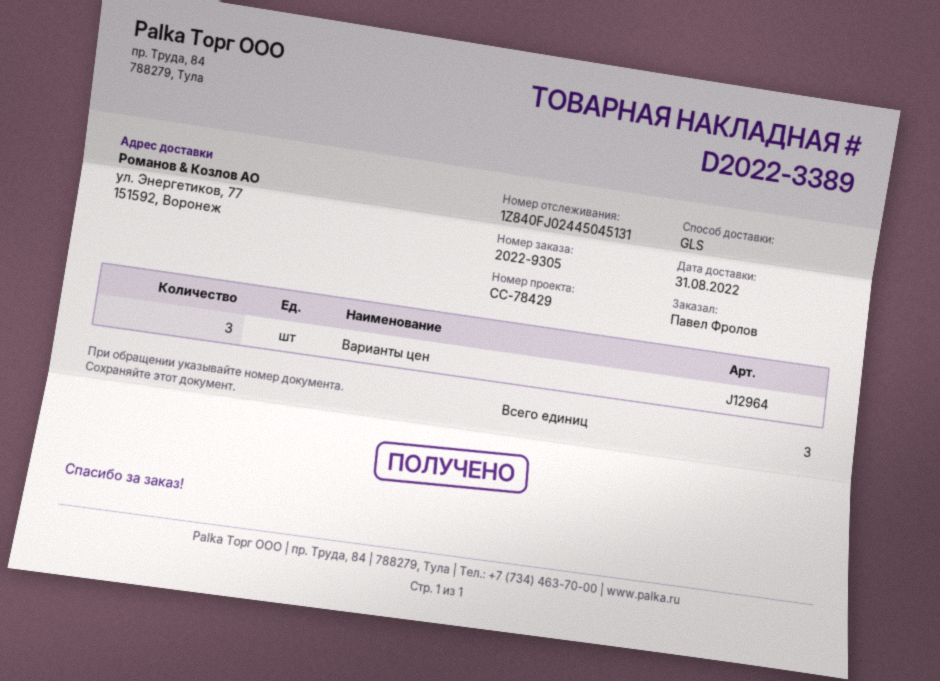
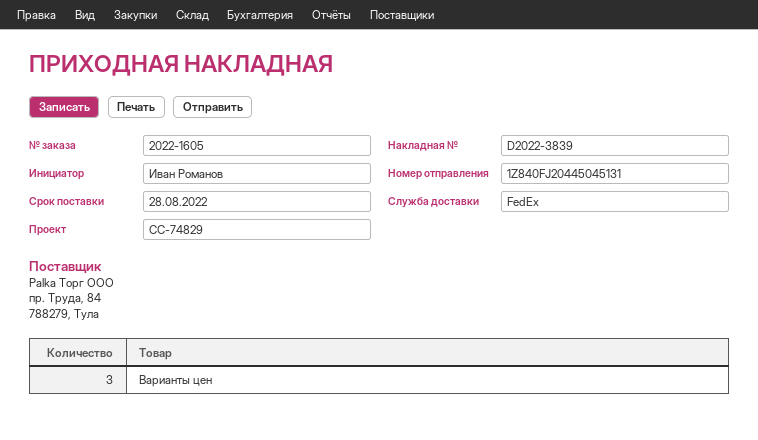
order number: 2022-9305 -> 2022-1605
delivery note number: D2022-3389 -> D2022-3839
delivery date: 2022-08-31 -> 2022-08-28
reference: CC-78429 -> CC-74829
ordered by: Павел Фролов -> Иван Романов
shipping method: GLS -> FedEx
tracking number: 1Z840FJ02445045131 -> 1Z840FJ20445045131

